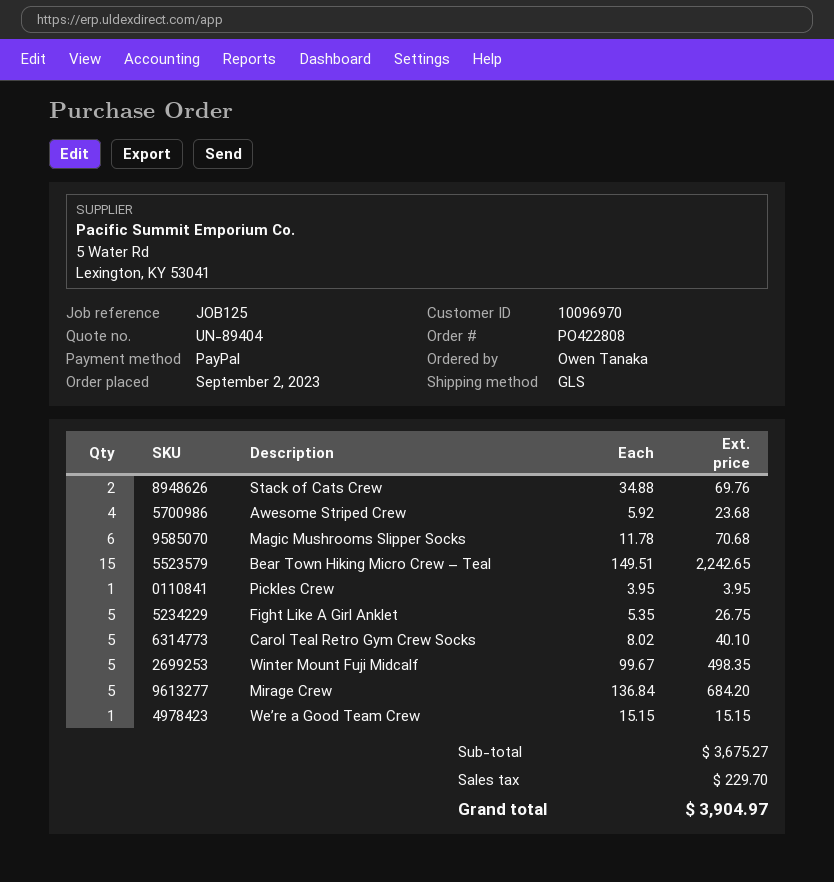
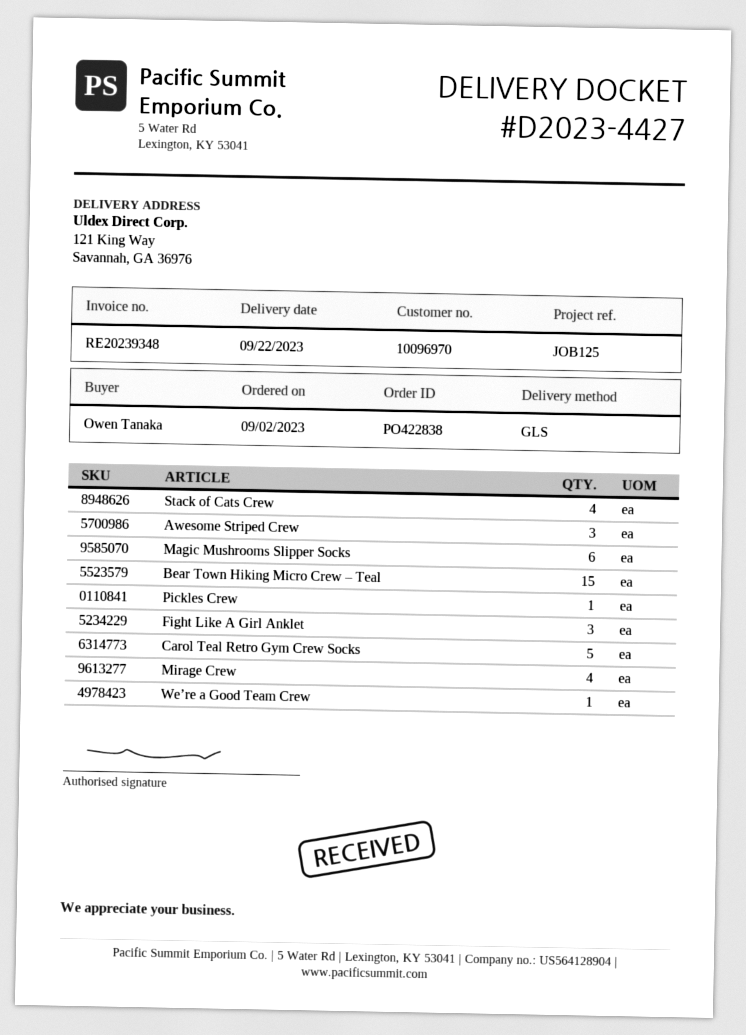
order number: PO422808 -> PO422838
Stack of Cats Crew: 2 -> 4
Awesome Striped Crew: 4 -> 3
Fight Like A Girl Anklet: 5 -> 3
Winter Mount Fuji Midcalf: 5 -> none
Mirage Crew: 5 -> 4

